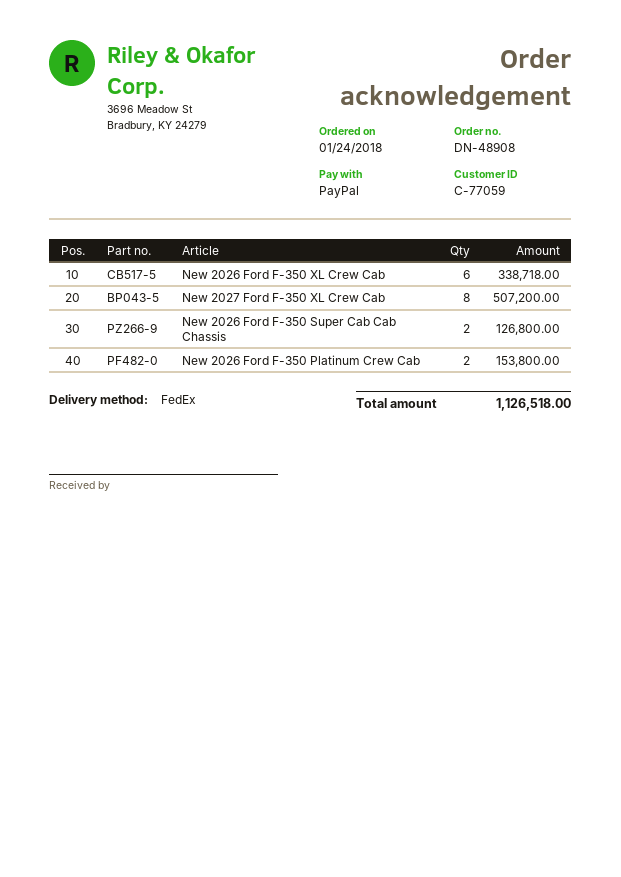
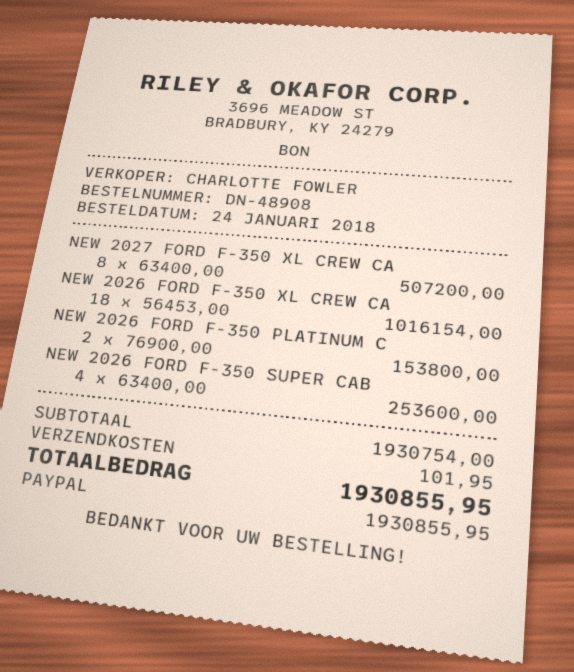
New 2026 Ford F-350 XL Crew Cab: 6 for 338718.00 -> 18 for 1016154.00
New 2026 Ford F-350 Super Cab Cab Chassis: 2 for 126800.00 -> 4 for 253600.00
shipping: none -> 101.95
total: 1126518.00 -> 1930855.95

